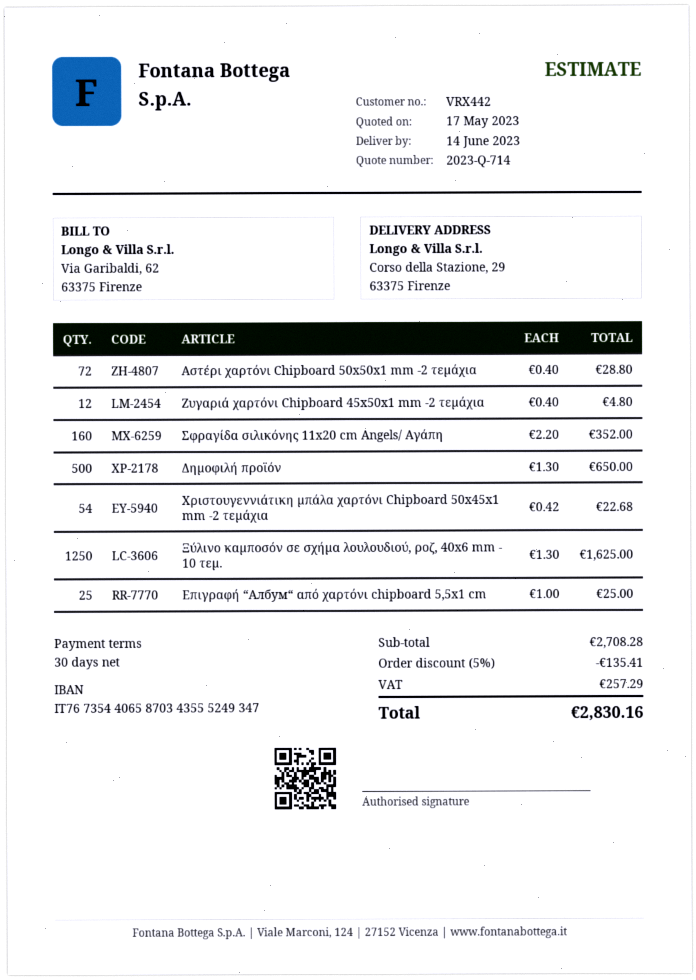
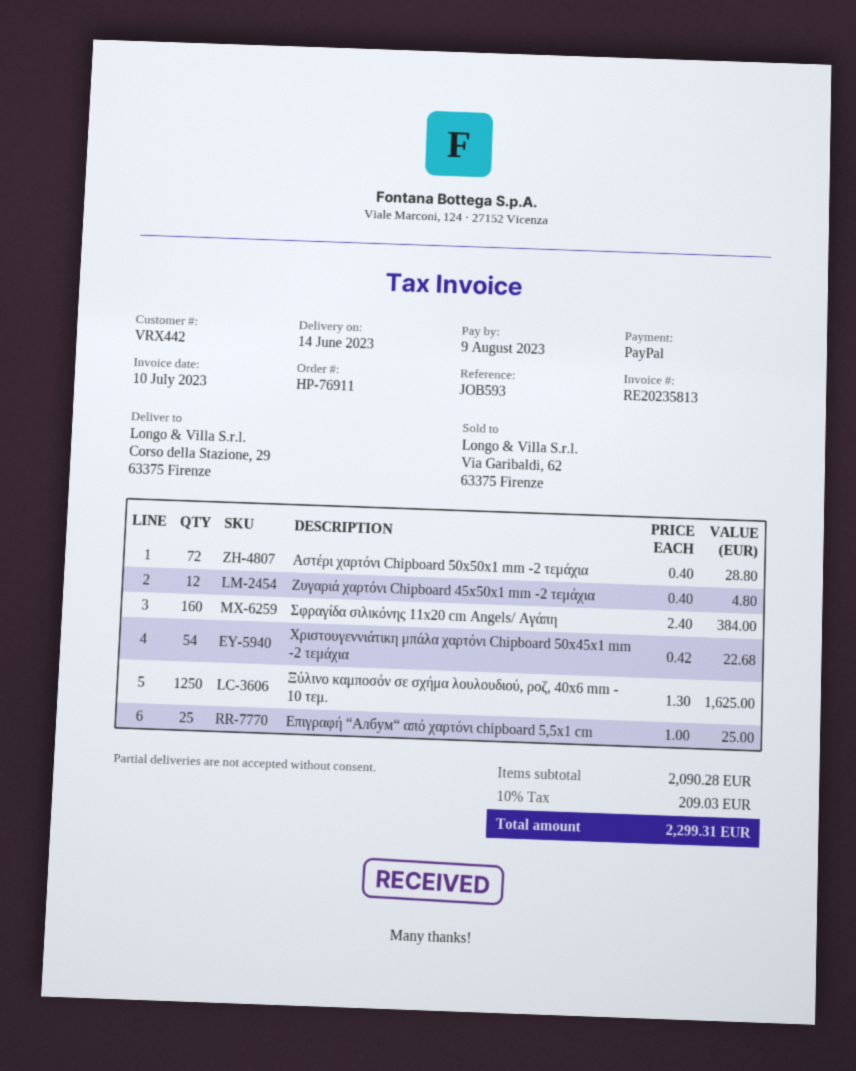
Σφραγίδα σιλικόνης 11x20 cm Angels/ Αγάπη: 160 x 2.20 = 352.00 -> 160 x 2.40 = 384.00
Δημοφιλή προϊόν: 500 x 1.30 = 650.00 -> none
subtotal: 2708.28 -> 2090.28
discount: 5% = 135.41 -> none
tax: 257.29 -> 209.03
total: 2830.16 -> 2299.31

